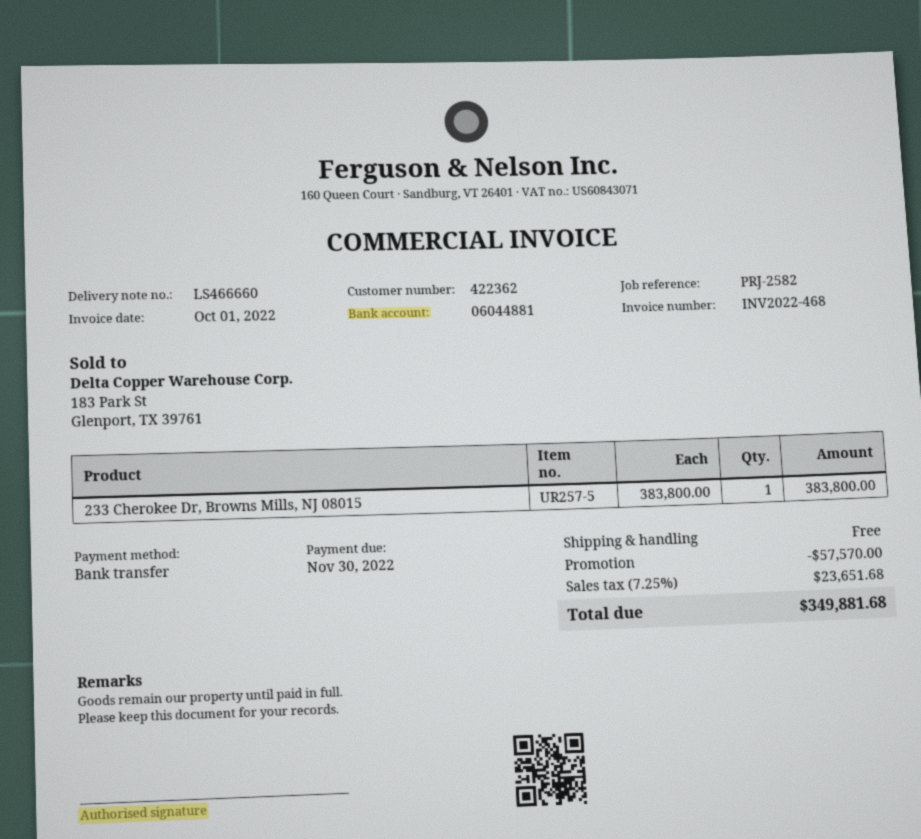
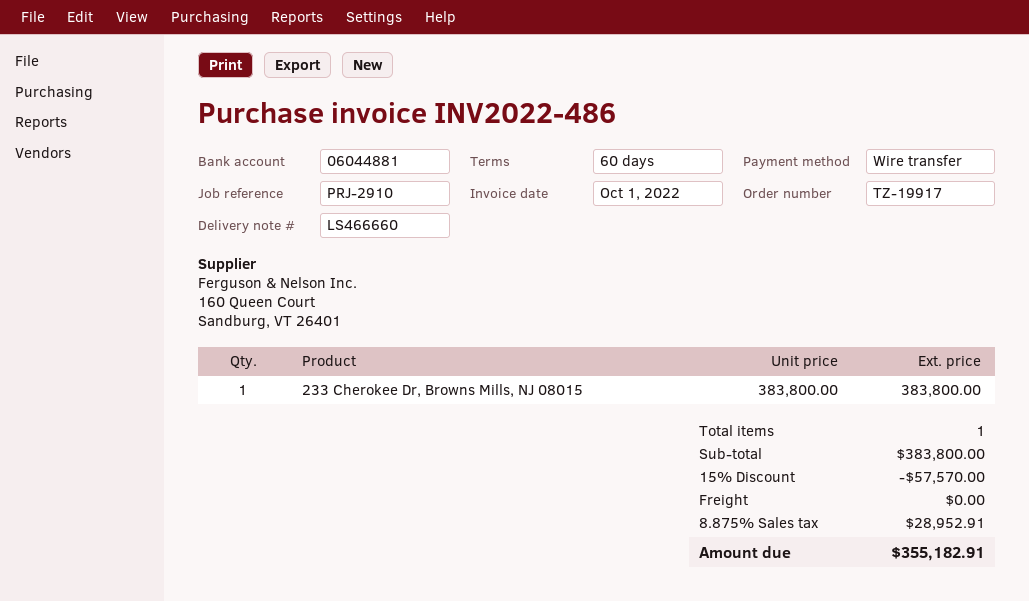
invoice number: INV2022-468 -> INV2022-486
reference: PRJ-2582 -> PRJ-2910
tax: 7.25% = 23651.68 -> 8.875% = 28952.91
total: 349881.68 -> 355182.91

